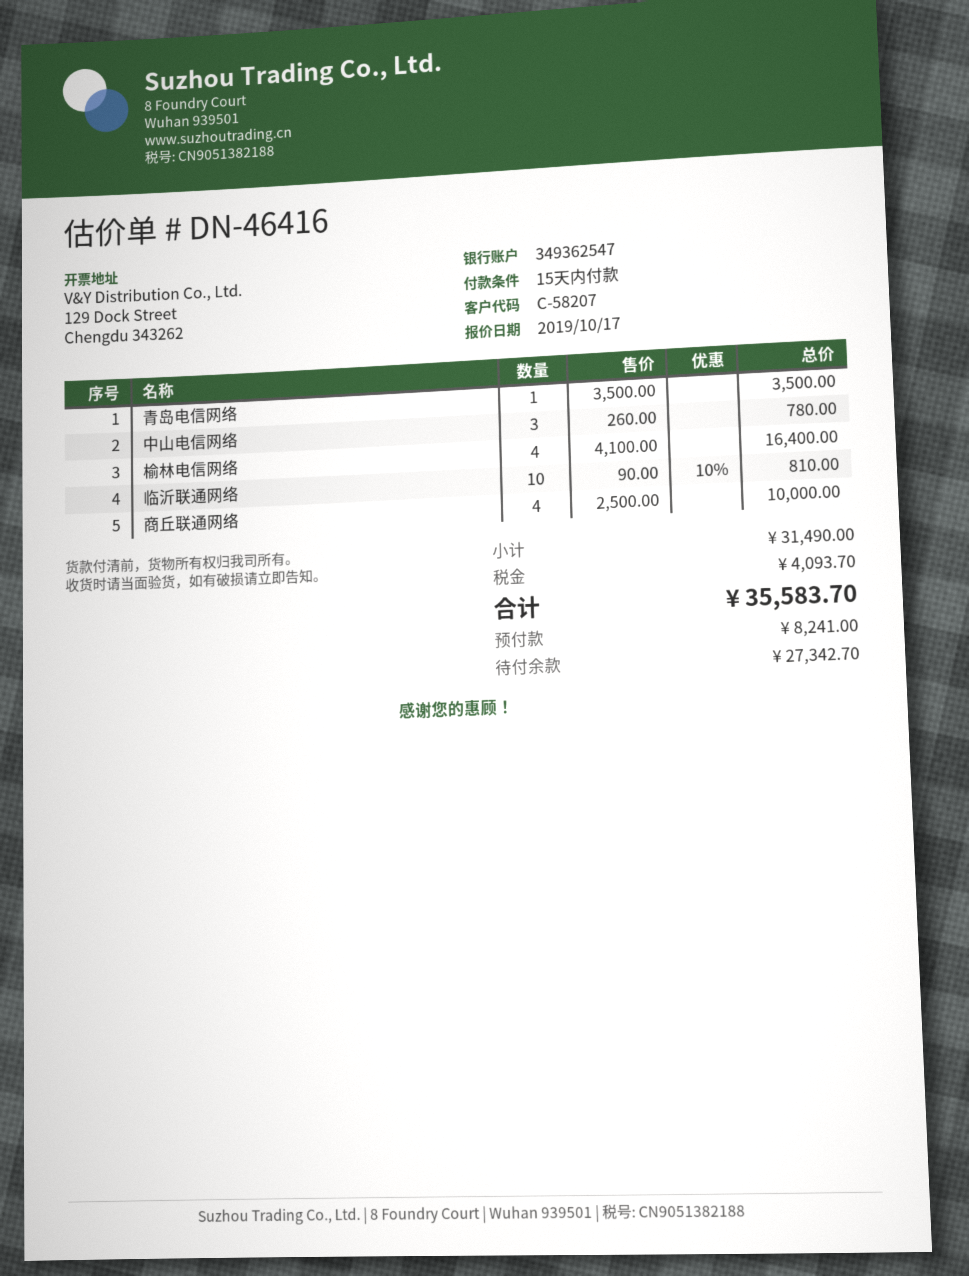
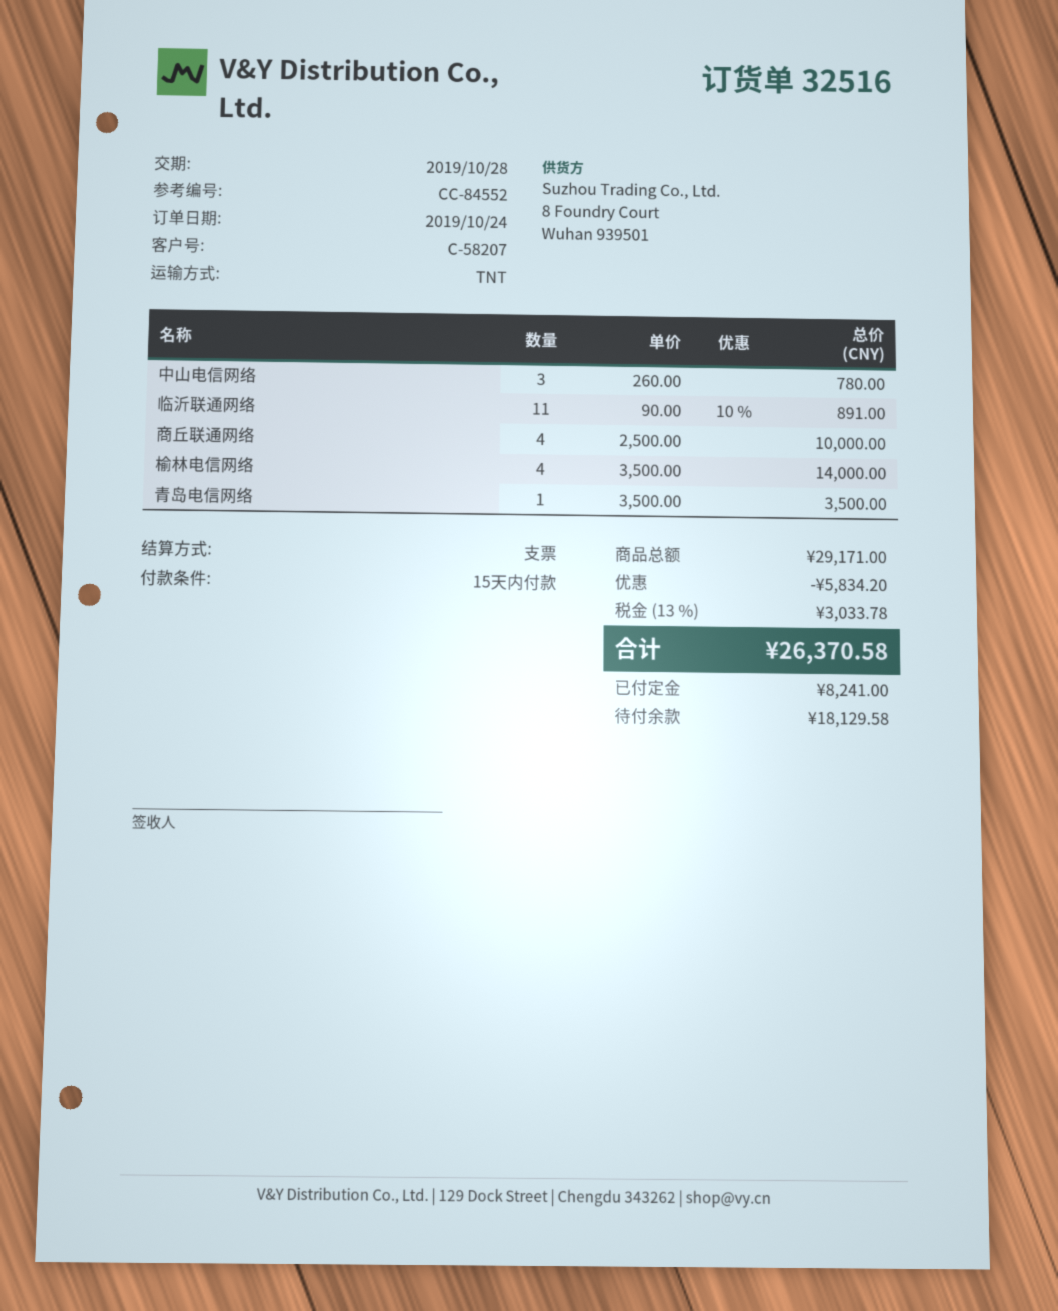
榆林电信网络: 4 x 4100.00 = 16400.00 -> 4 x 3500.00 = 14000.00
临沂联通网络: 10 x 90.00 - 10% = 810.00 -> 11 x 90.00 - 10% = 891.00
subtotal: 31490.00 -> 29171.00
discount: none -> 5834.20
tax: 4093.70 -> 3033.78
total: 35583.70 -> 26370.58
balance: 27342.70 -> 18129.58

